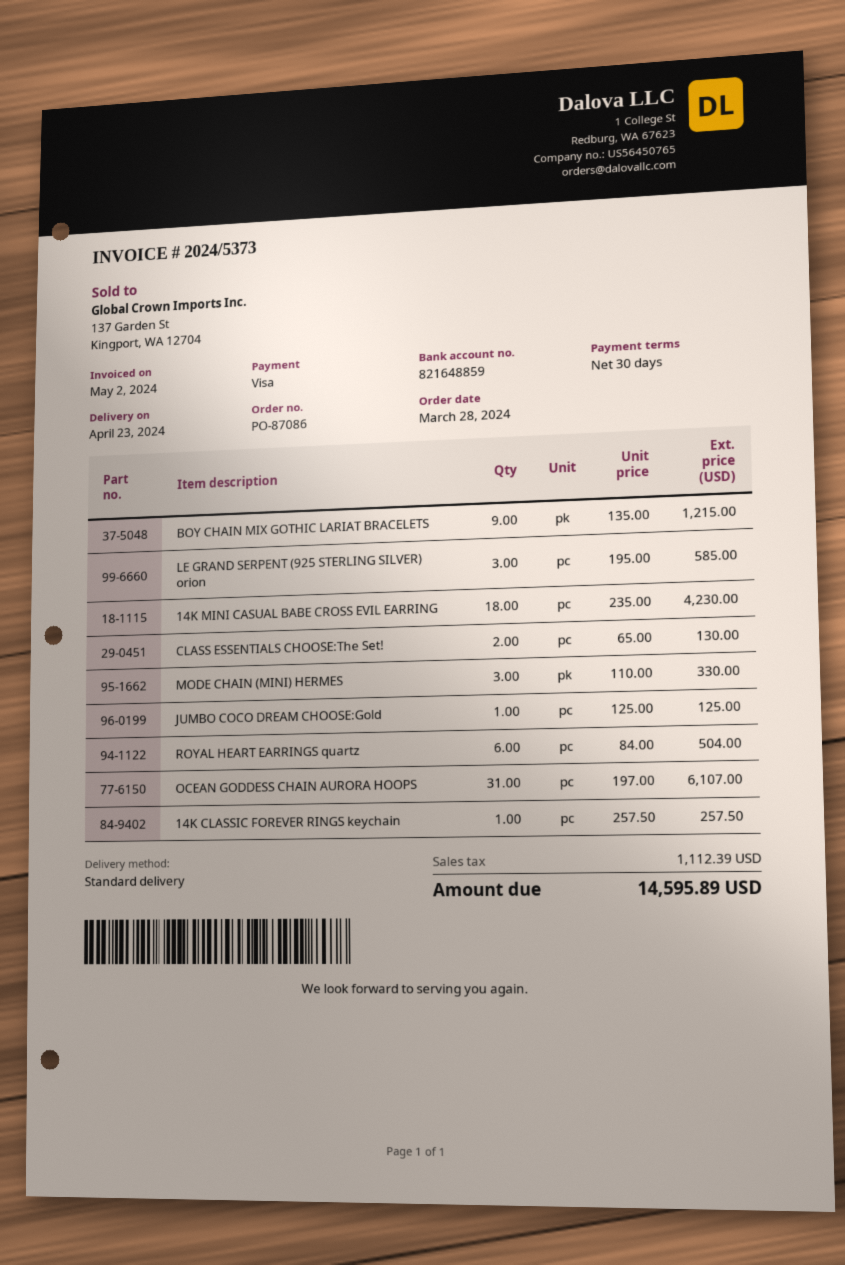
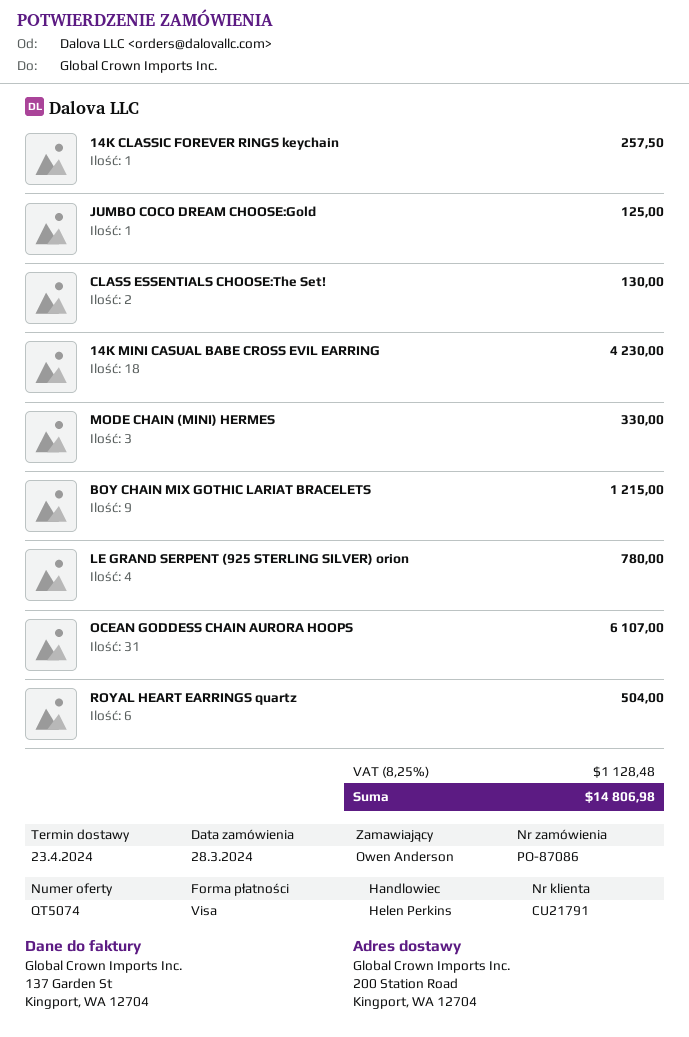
LE GRAND SERPENT (925 STERLING SILVER) orion: 3 for 585.00 -> 4 for 780.00
tax: 1112.39 -> 1128.48
total: 14595.89 -> 14806.98

